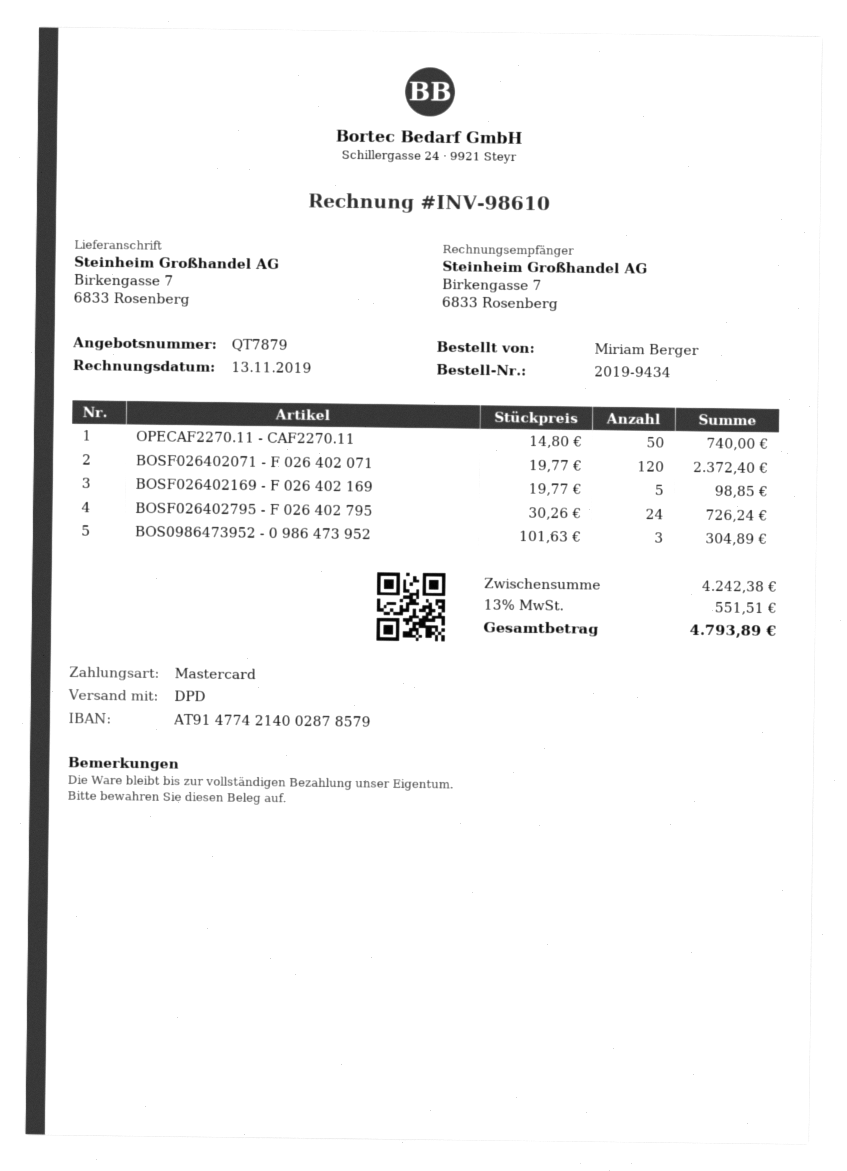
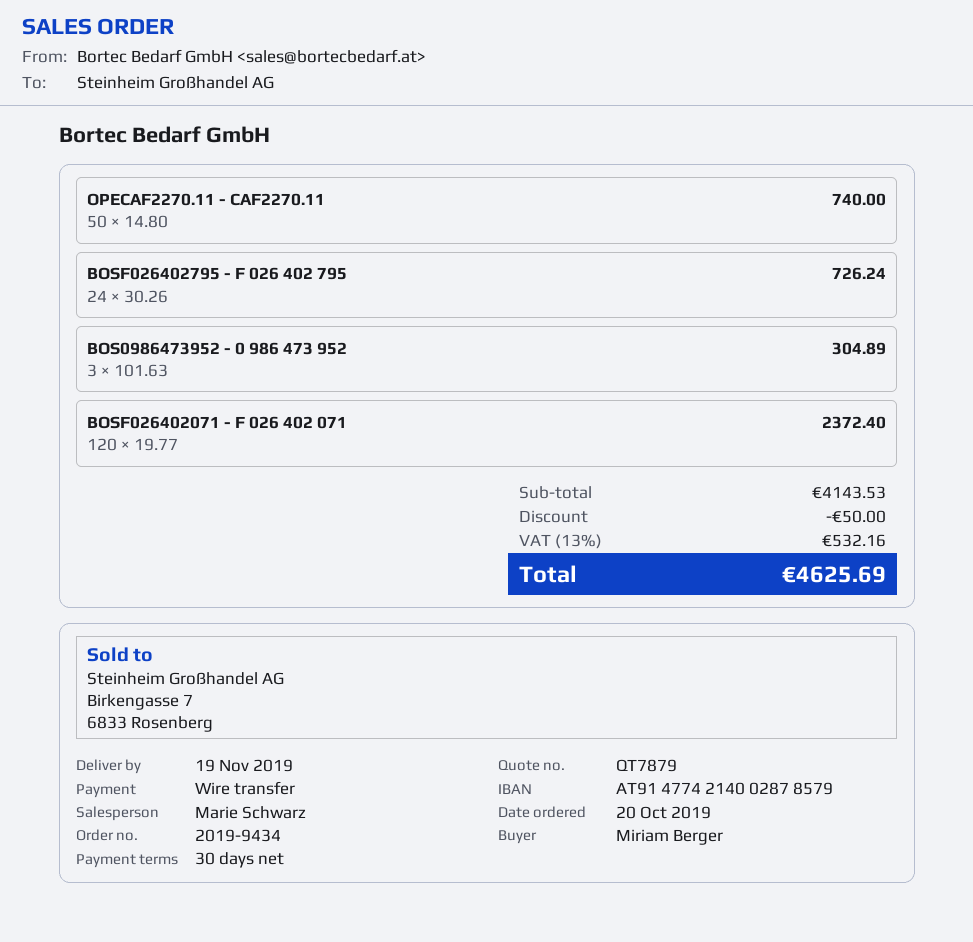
payment method: Mastercard -> bank transfer
BOSF026402169 - F 026 402 169: 5 x 19.77 = 98.85 -> none
subtotal: 4242.38 -> 4143.53
discount: none -> 50.00
tax: 13% = 551.51 -> 13% = 532.16
total: 4793.89 -> 4625.69

